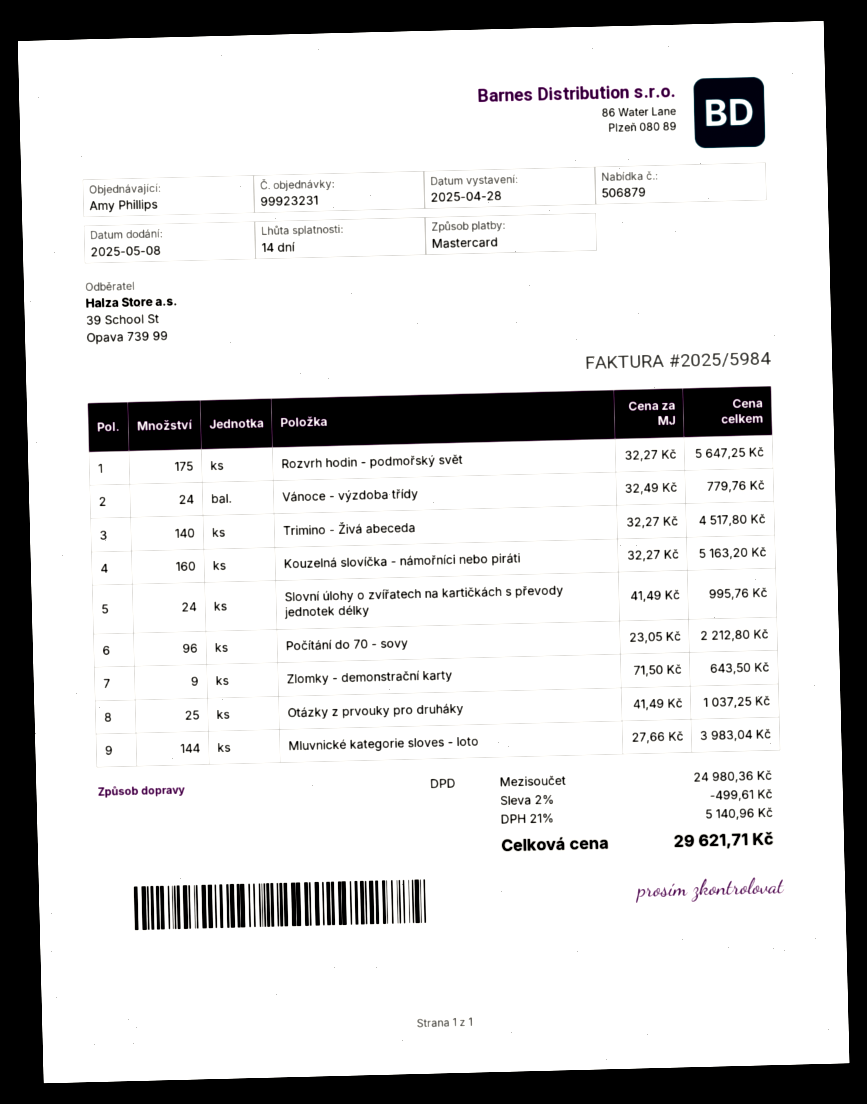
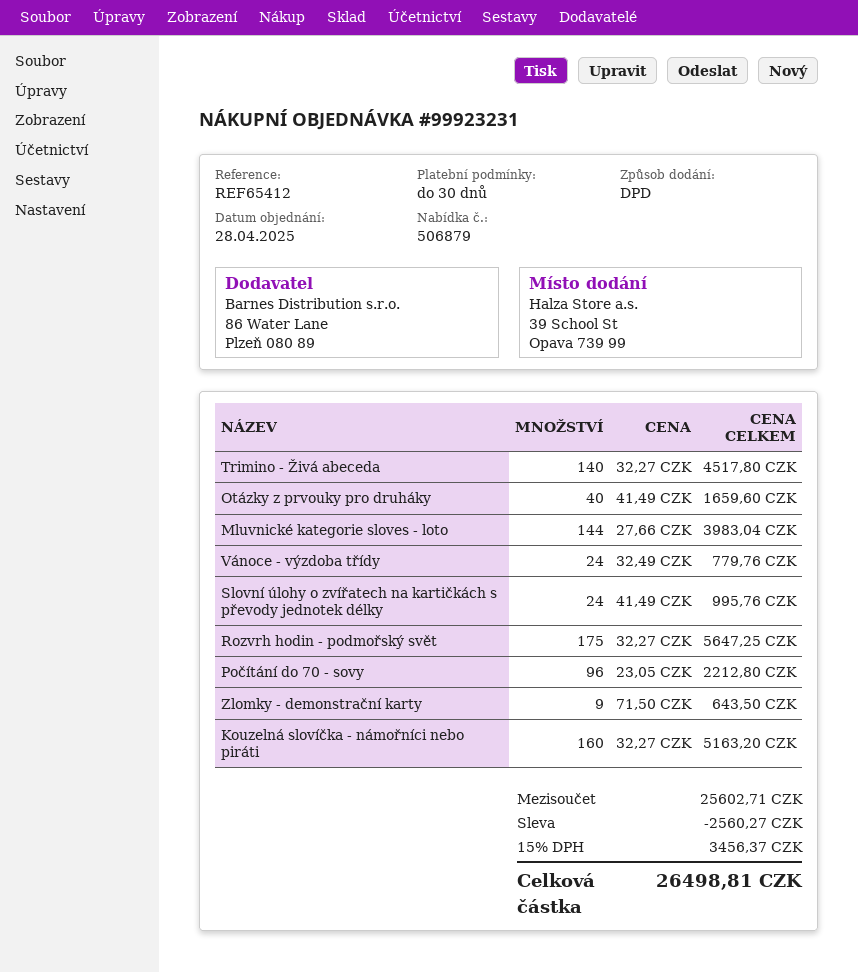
payment terms: 14 days -> 30 days
Otázky z prvouky pro druháky: 25 x 41.49 = 1037.25 -> 40 x 41.49 = 1659.60
subtotal: 24980.36 -> 25602.71
discount: 499.61 -> 2560.27
tax: 21% = 5140.96 -> 15% = 3456.37
total: 29621.71 -> 26498.81

